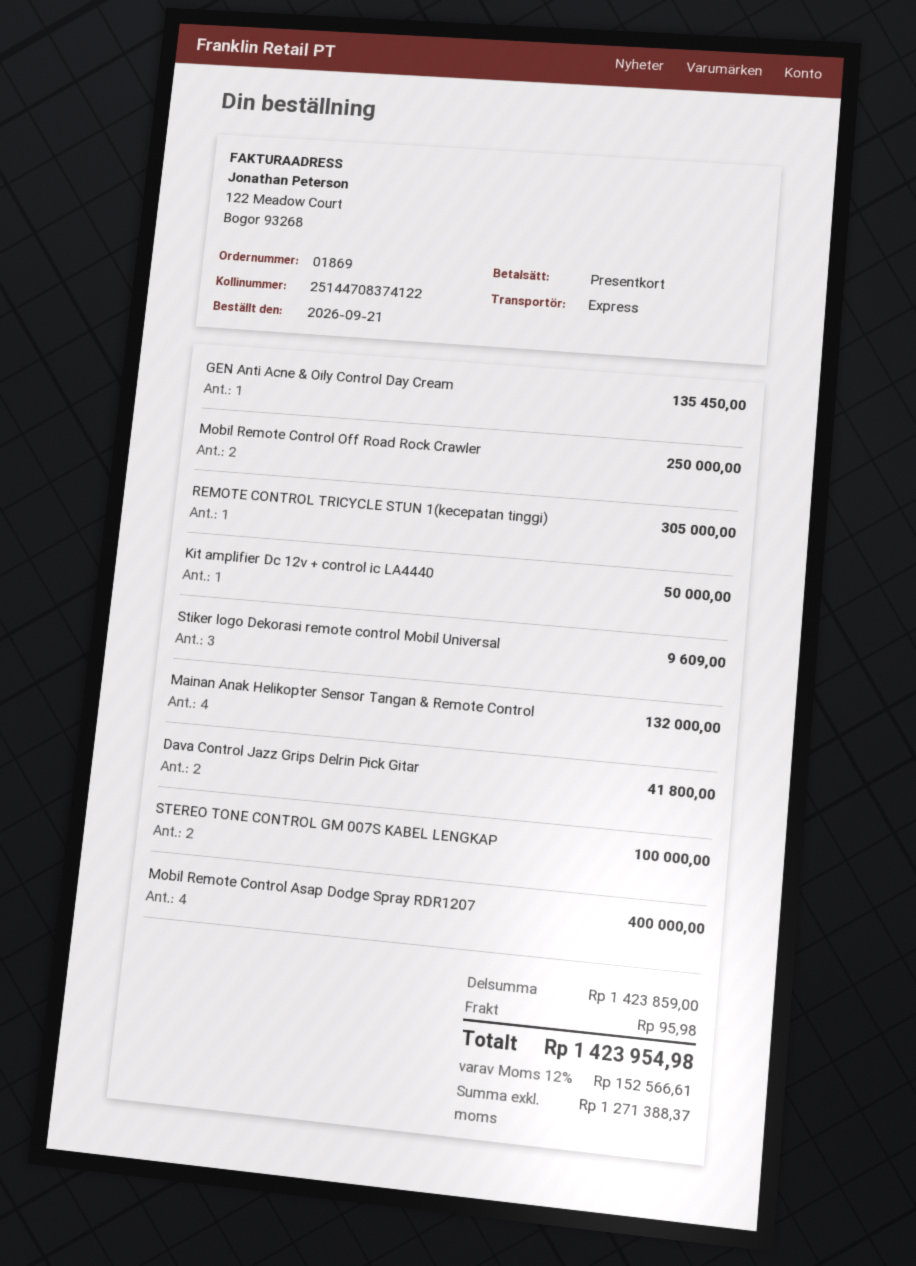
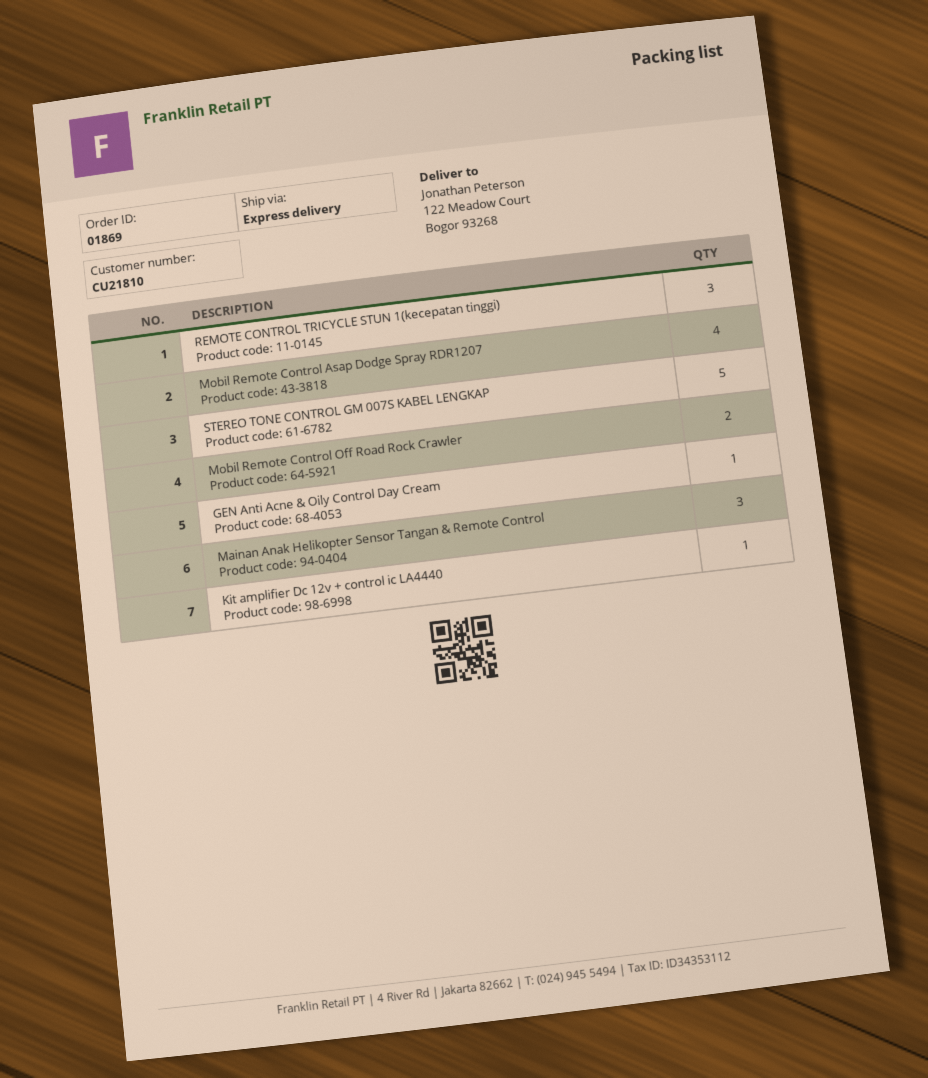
REMOTE CONTROL TRICYCLE STUN 1(kecepatan tinggi): 1 -> 3
Stiker logo Dekorasi remote control Mobil Universal: 3 -> none
Mainan Anak Helikopter Sensor Tangan & Remote Control: 4 -> 3
Dava Control Jazz Grips Delrin Pick Gitar: 2 -> none
STEREO TONE CONTROL GM 007S KABEL LENGKAP: 2 -> 5

